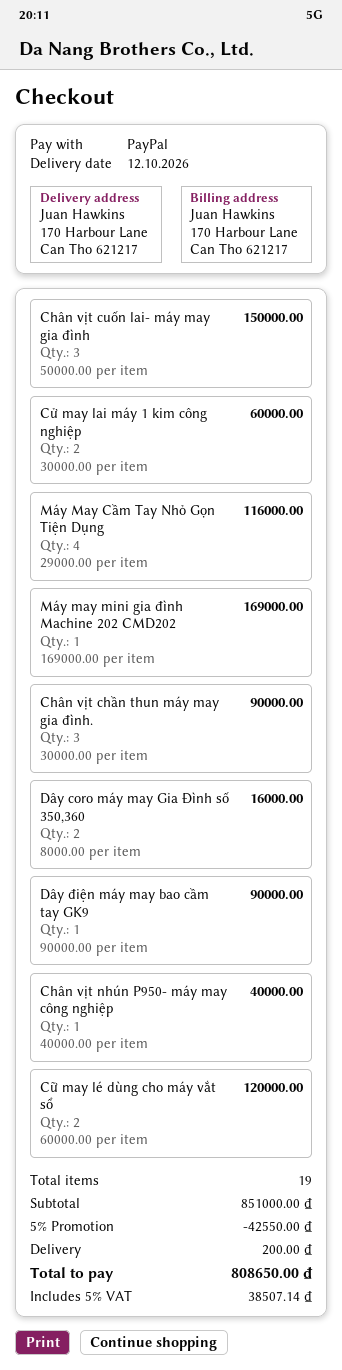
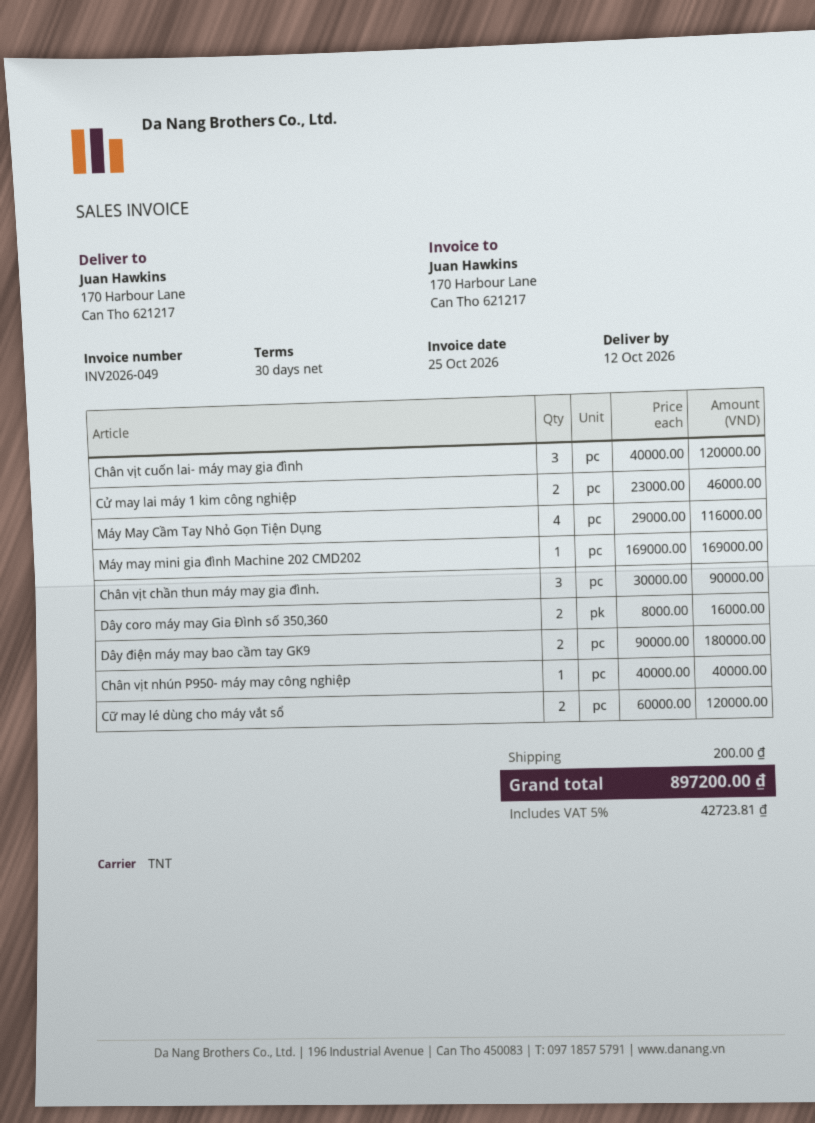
Chân vịt cuốn lai- máy may gia đình: 3 x 50000.00 = 150000.00 -> 3 x 40000.00 = 120000.00
Cử may lai máy 1 kim công nghiệp: 2 x 30000.00 = 60000.00 -> 2 x 23000.00 = 46000.00
Dây điện máy may bao cầm tay GK9: 1 x 90000.00 = 90000.00 -> 2 x 90000.00 = 180000.00
discount: 5% = 42550.00 -> none
tax: 5% = 38507.14 -> 5% = 42723.81
total: 808650.00 -> 897200.00

